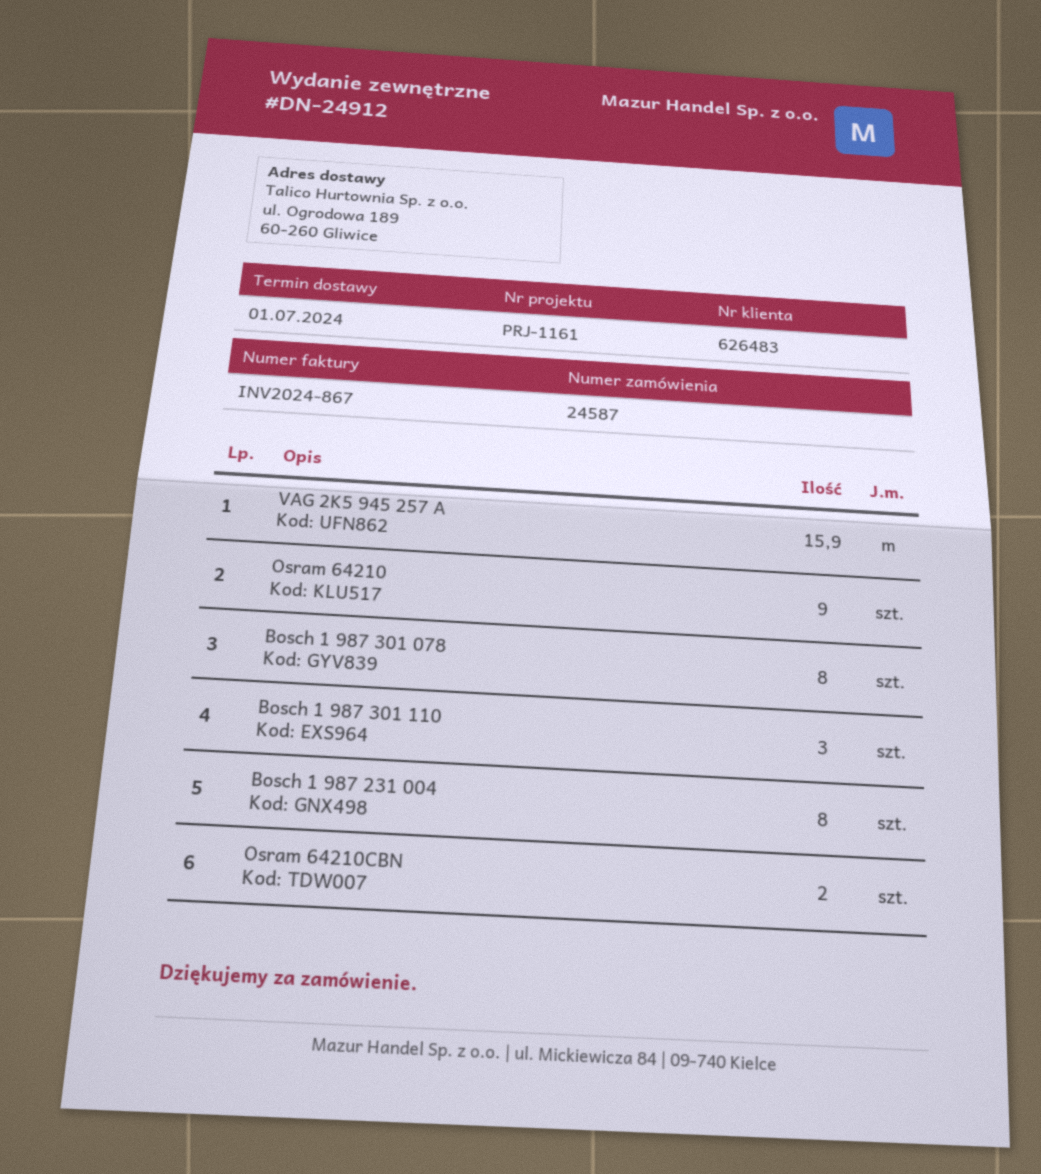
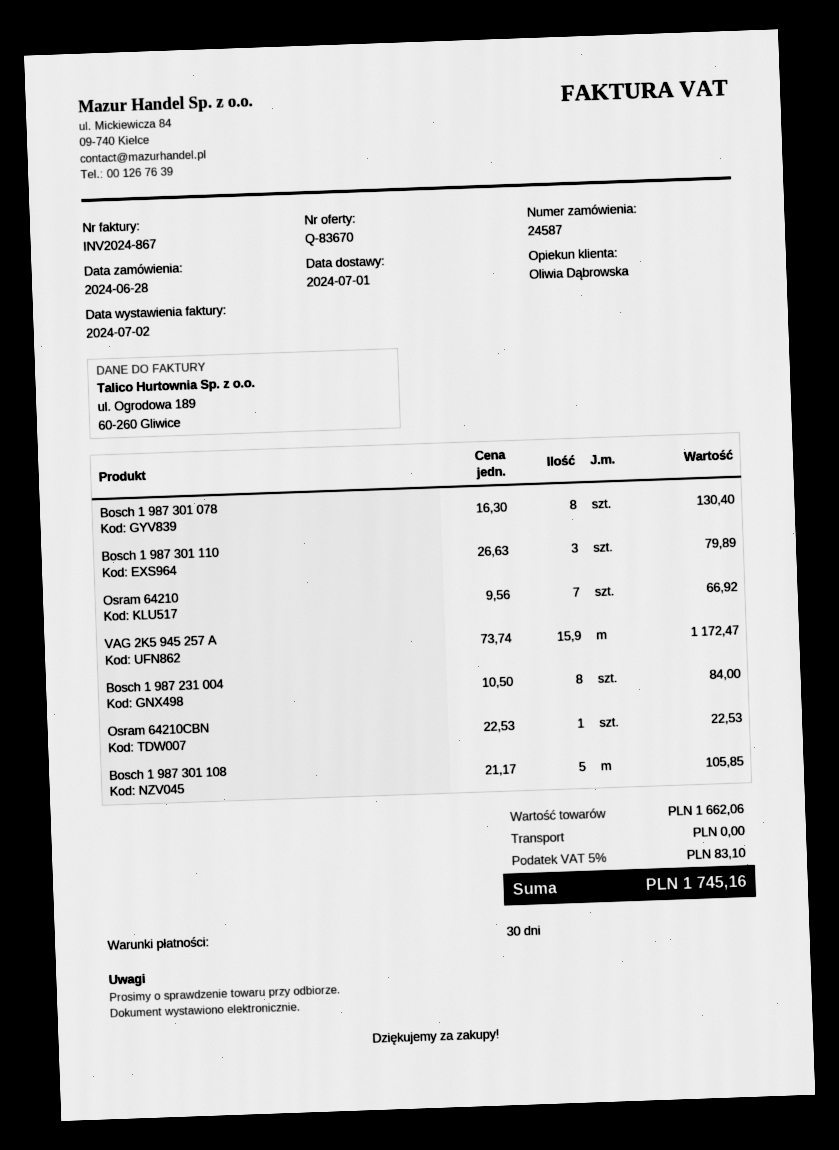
Osram 64210: 9 -> 7
Osram 64210CBN: 2 -> 1
Bosch 1 987 301 108: none -> 5

